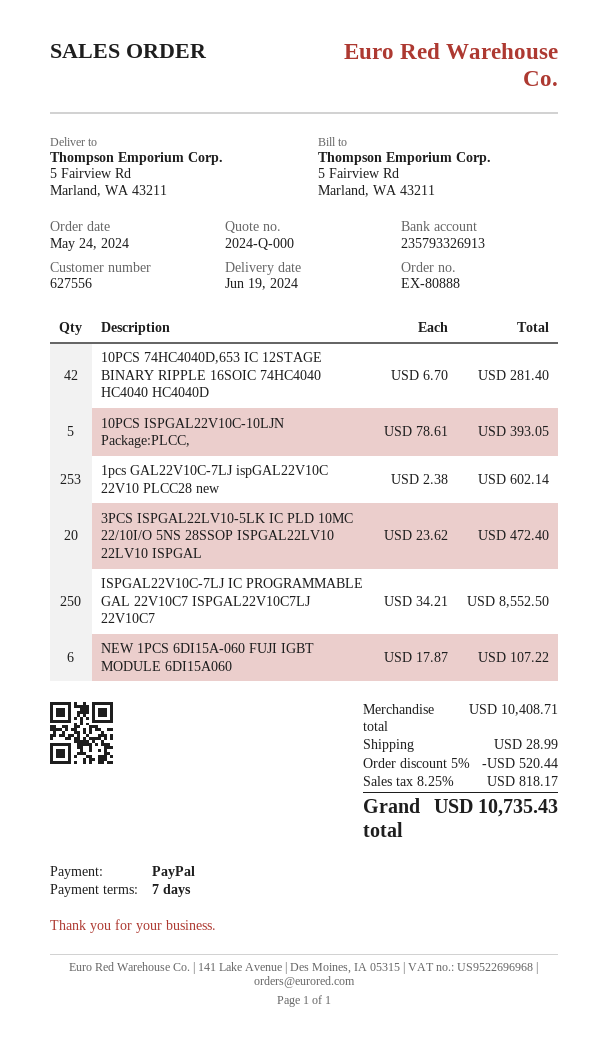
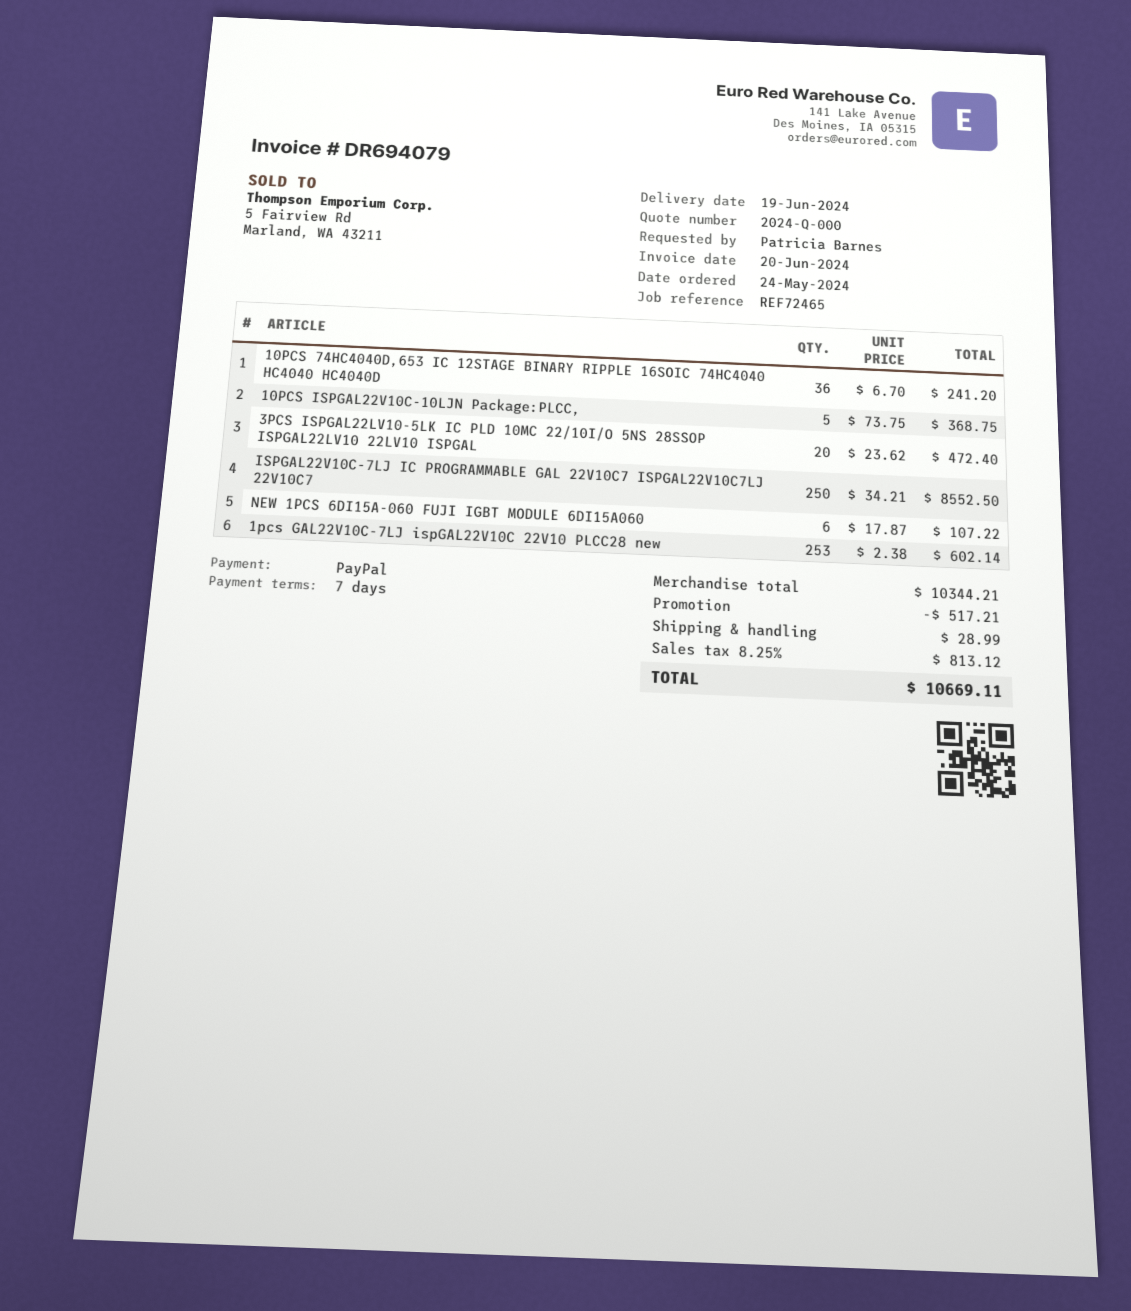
10PCS 74HC4040D,653 IC 12STAGE BINARY RIPPLE 16SOIC 74HC4040 HC4040 HC4040D: 42 x 6.70 = 281.40 -> 36 x 6.70 = 241.20
10PCS ISPGAL22V10C-10LJN Package:PLCC,: 5 x 78.61 = 393.05 -> 5 x 73.75 = 368.75
subtotal: 10408.71 -> 10344.21
discount: 520.44 -> 517.21
tax: 8.25% = 818.17 -> 8.25% = 813.12
total: 10735.43 -> 10669.11

